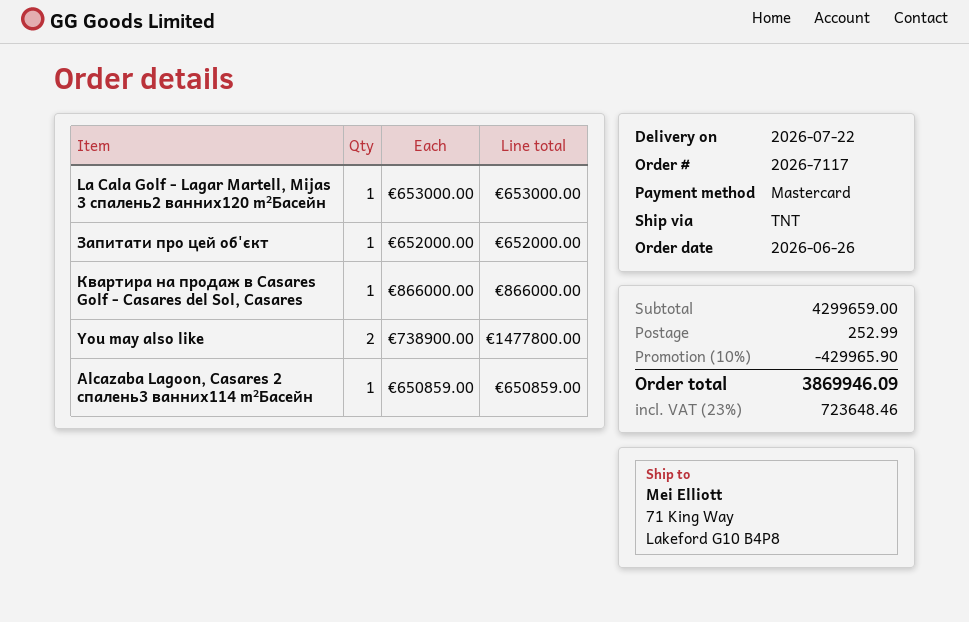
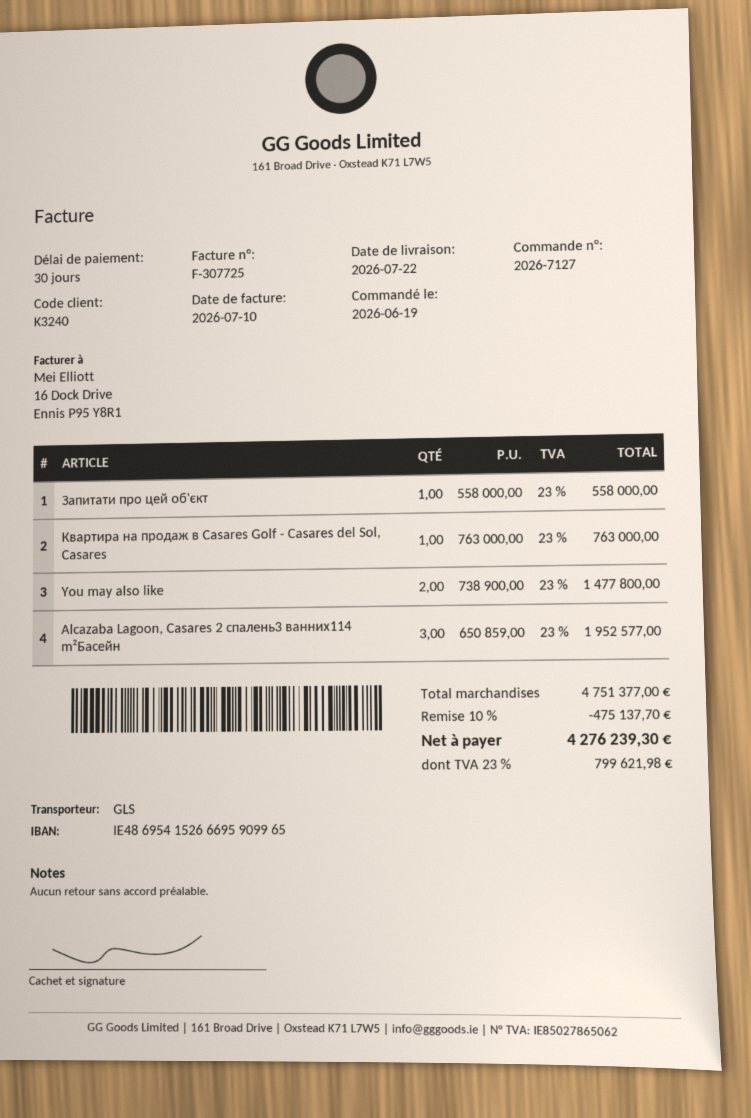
order number: 2026-7117 -> 2026-7127
order date: 2026-06-26 -> 2026-06-19
shipping method: TNT -> GLS
La Cala Golf - Lagar Martell, Mijas 3 спалень2 ванних120 m²Басейн: 1 x 653000.00 = 653000.00 -> none
Запитати про цей об'єкт: 1 x 652000.00 = 652000.00 -> 1 x 558000.00 = 558000.00
Квартира на продаж в Casares Golf - Casares del Sol, Casares: 1 x 866000.00 = 866000.00 -> 1 x 763000.00 = 763000.00
Alcazaba Lagoon, Casares 2 спалень3 ванних114 m²Басейн: 1 x 650859.00 = 650859.00 -> 3 x 650859.00 = 1952577.00
subtotal: 4299659.00 -> 4751377.00
discount: 10% = 429965.90 -> 10% = 475137.70
shipping: 252.99 -> none
tax: 23% = 723648.46 -> 23% = 799621.98
total: 3869946.09 -> 4276239.30

